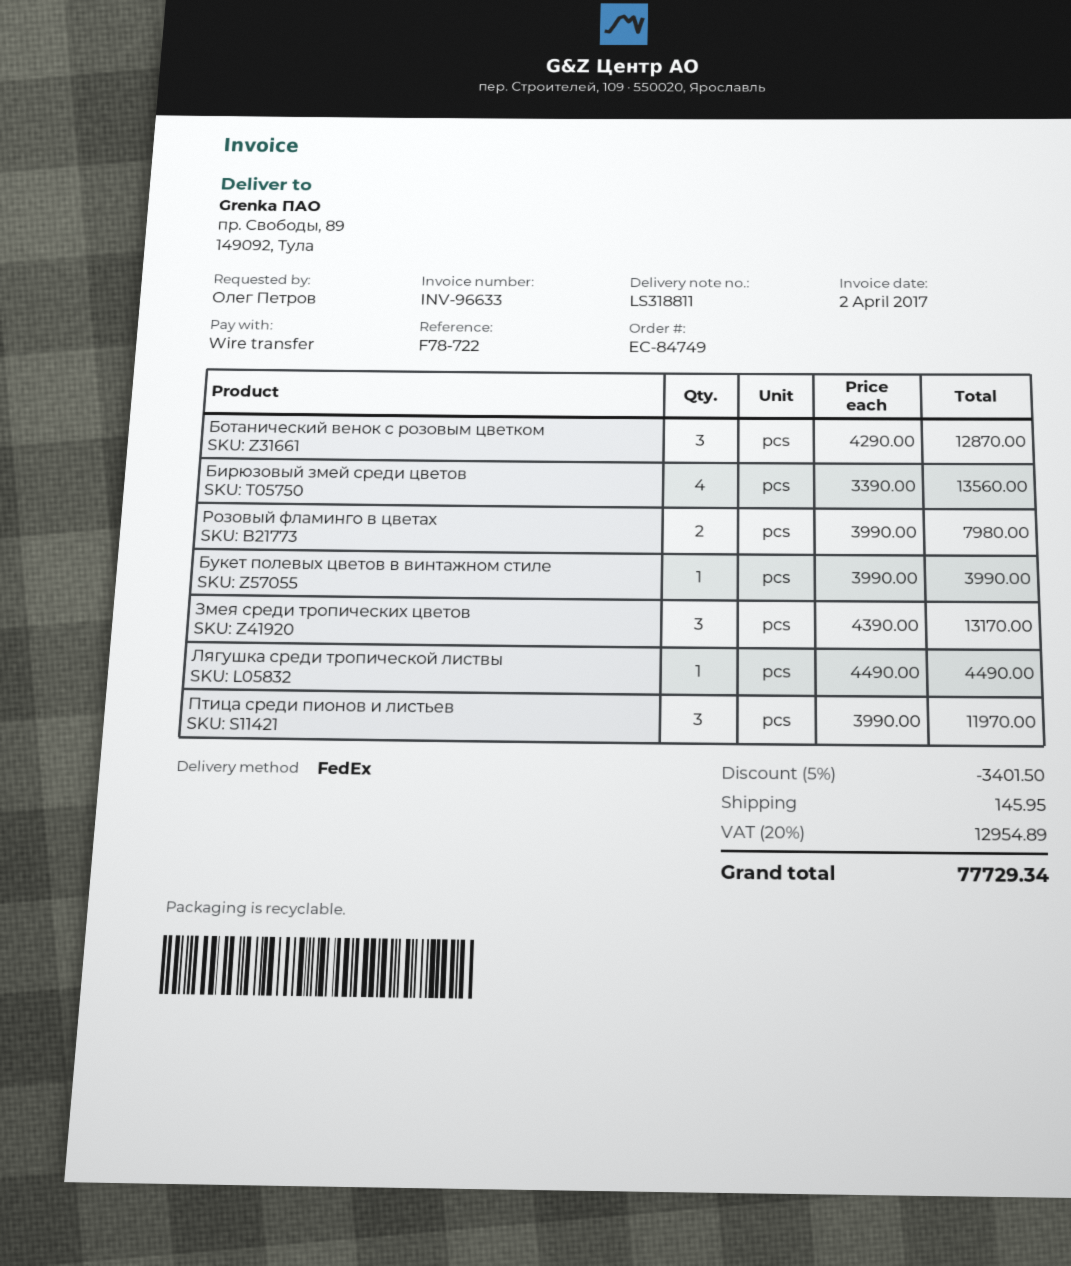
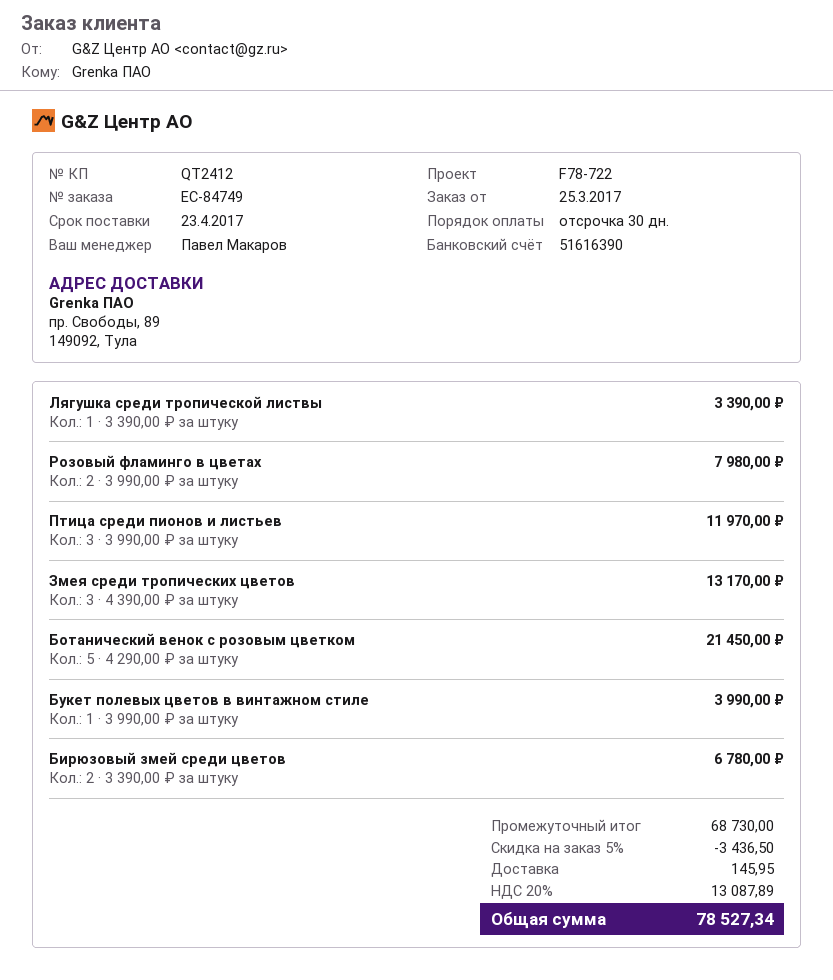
Ботанический венок с розовым цветком: 3 x 4290.00 = 12870.00 -> 5 x 4290.00 = 21450.00
Бирюзовый змей среди цветов: 4 x 3390.00 = 13560.00 -> 2 x 3390.00 = 6780.00
Лягушка среди тропической листвы: 1 x 4490.00 = 4490.00 -> 1 x 3390.00 = 3390.00
discount: 5% = 3401.50 -> 5% = 3436.50
tax: 20% = 12954.89 -> 20% = 13087.89
total: 77729.34 -> 78527.34

